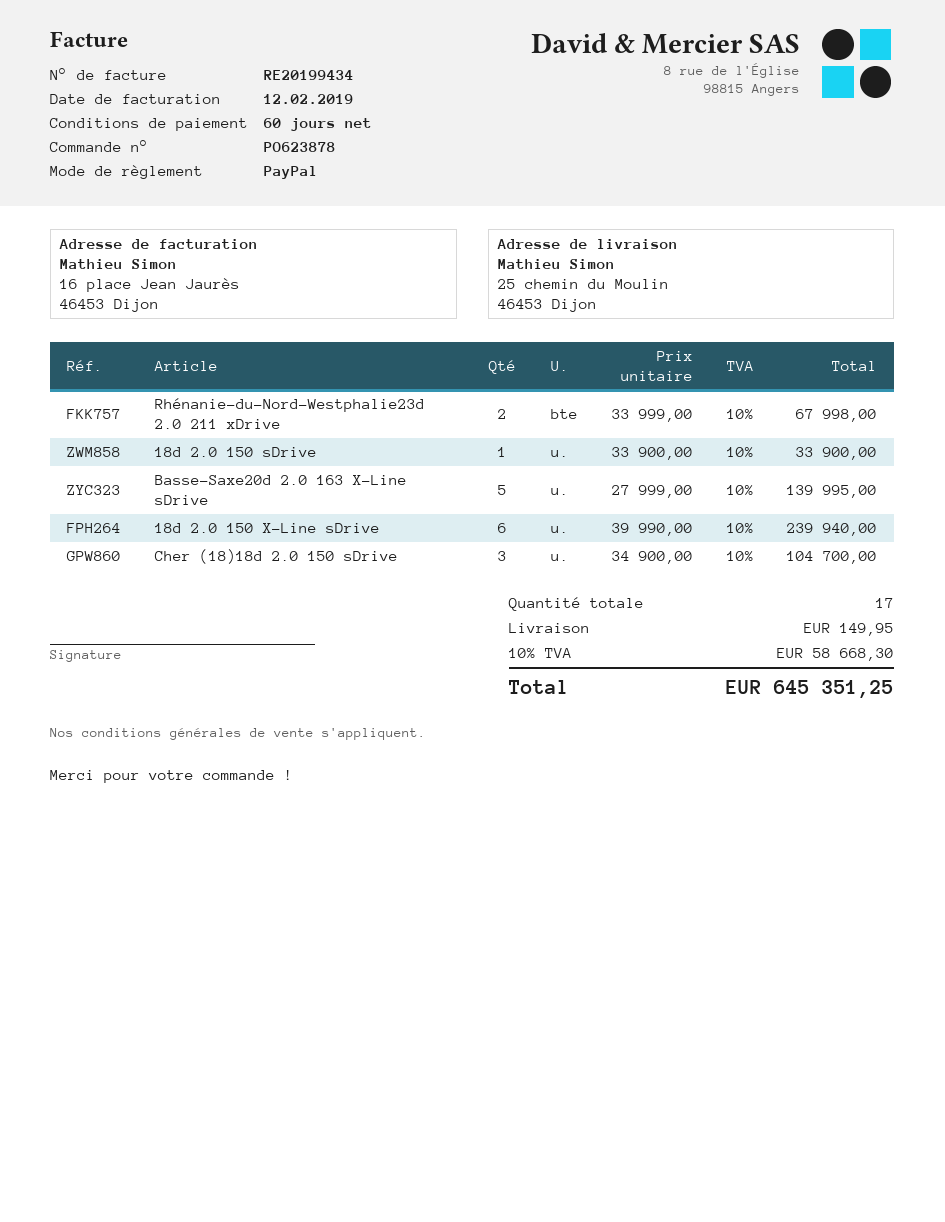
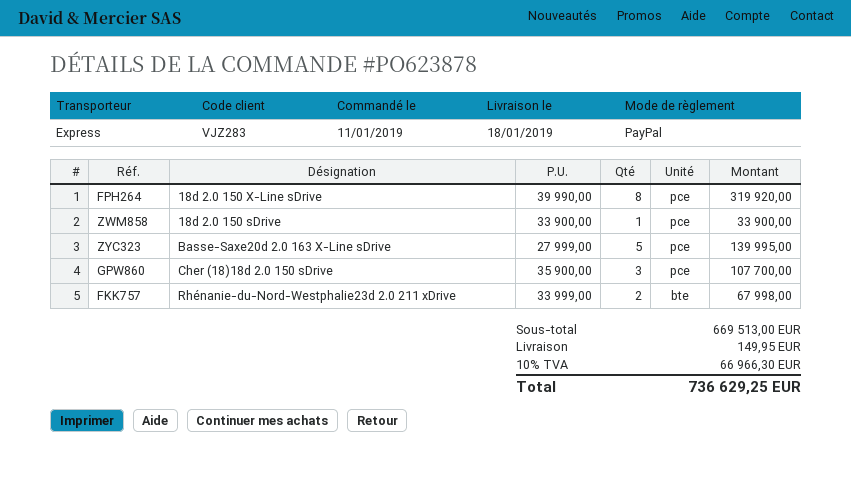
18d 2.0 150 X-Line sDrive: 6 x 39990.00 = 239940.00 -> 8 x 39990.00 = 319920.00
Cher (18)18d 2.0 150 sDrive: 3 x 34900.00 = 104700.00 -> 3 x 35900.00 = 107700.00
tax: 10% = 58668.30 -> 10% = 66966.30
total: 645351.25 -> 736629.25

